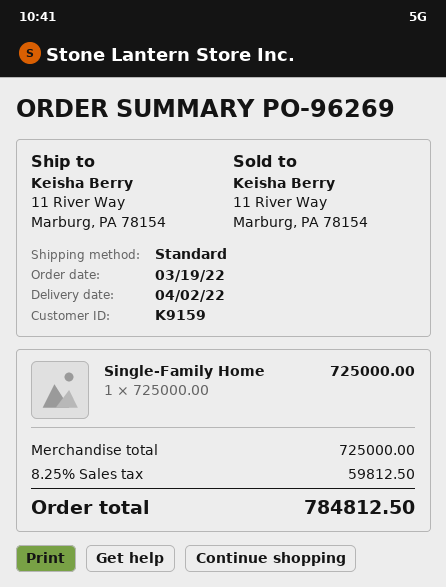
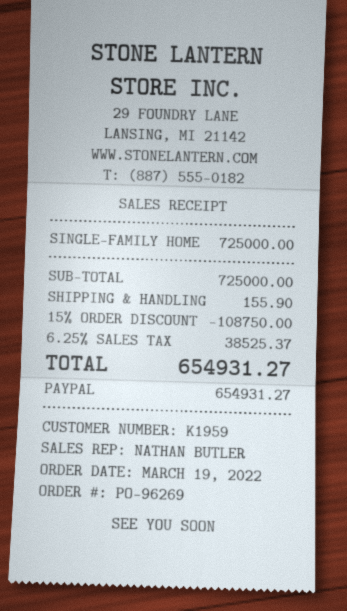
customer number: K9159 -> K1959
discount: none -> 15% = 108750.00
shipping: none -> 155.90
tax: 8.25% = 59812.50 -> 6.25% = 38525.37
total: 784812.50 -> 654931.27

